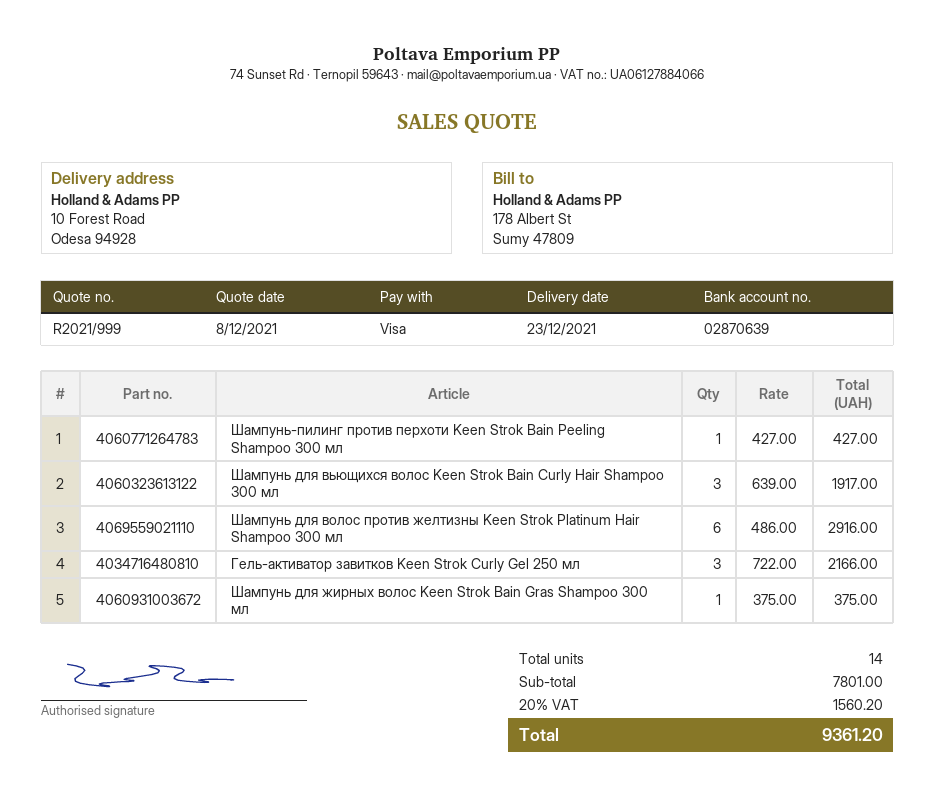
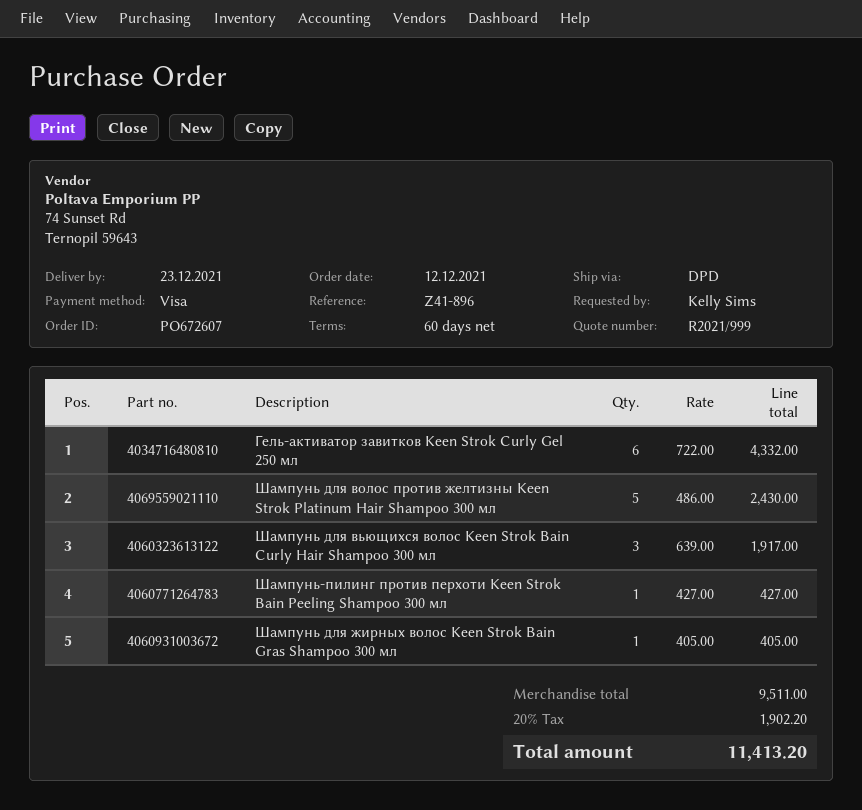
Шампунь для волос против желтизны Keen Strok Platinum Hair Shampoo 300 мл: 6 x 486.00 = 2916.00 -> 5 x 486.00 = 2430.00
Гель-активатор завитков Keen Strok Curly Gel 250 мл: 3 x 722.00 = 2166.00 -> 6 x 722.00 = 4332.00
Шампунь для жирных волос Keen Strok Bain Gras Shampoo 300 мл: 1 x 375.00 = 375.00 -> 1 x 405.00 = 405.00
subtotal: 7801.00 -> 9511.00
tax: 20% = 1560.20 -> 20% = 1902.20
total: 9361.20 -> 11413.20

